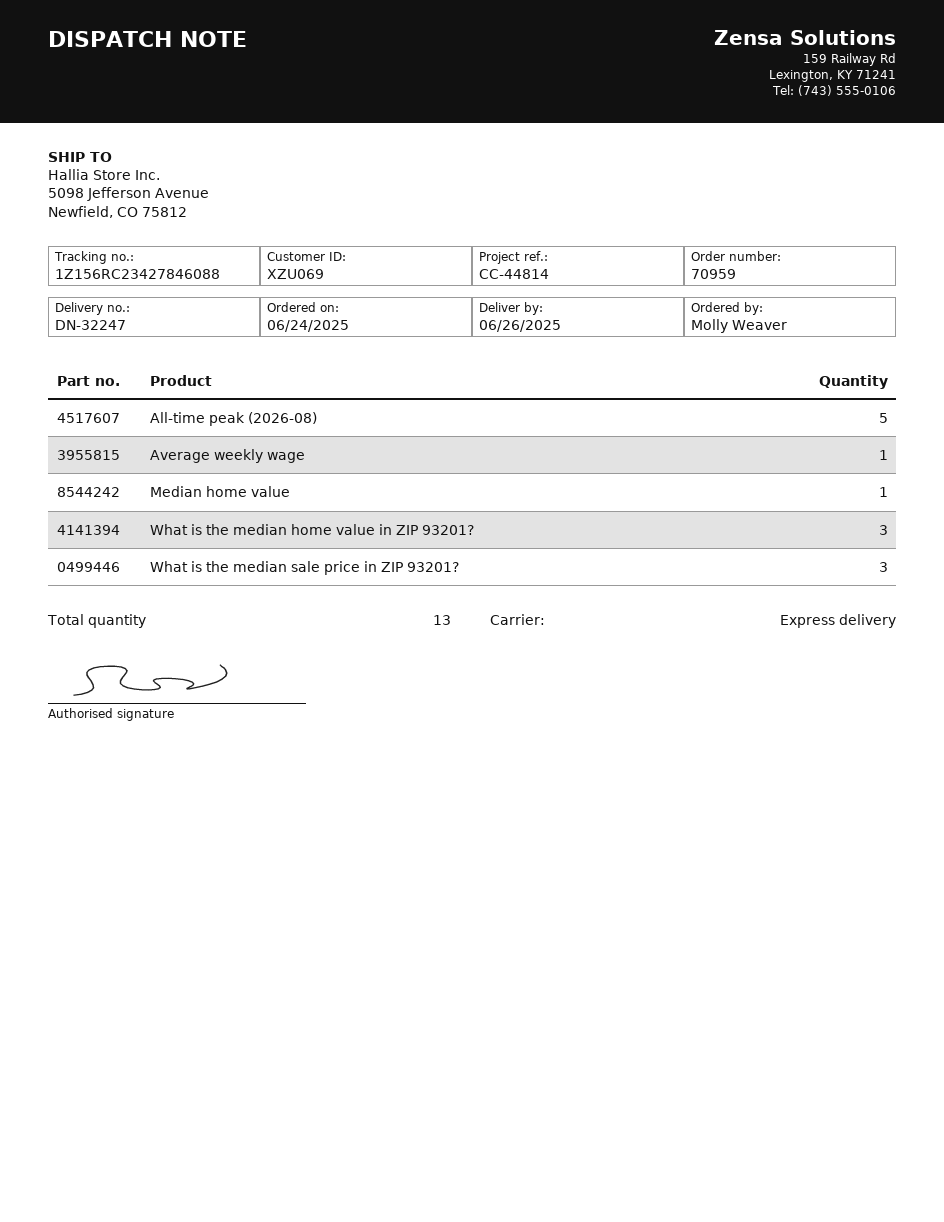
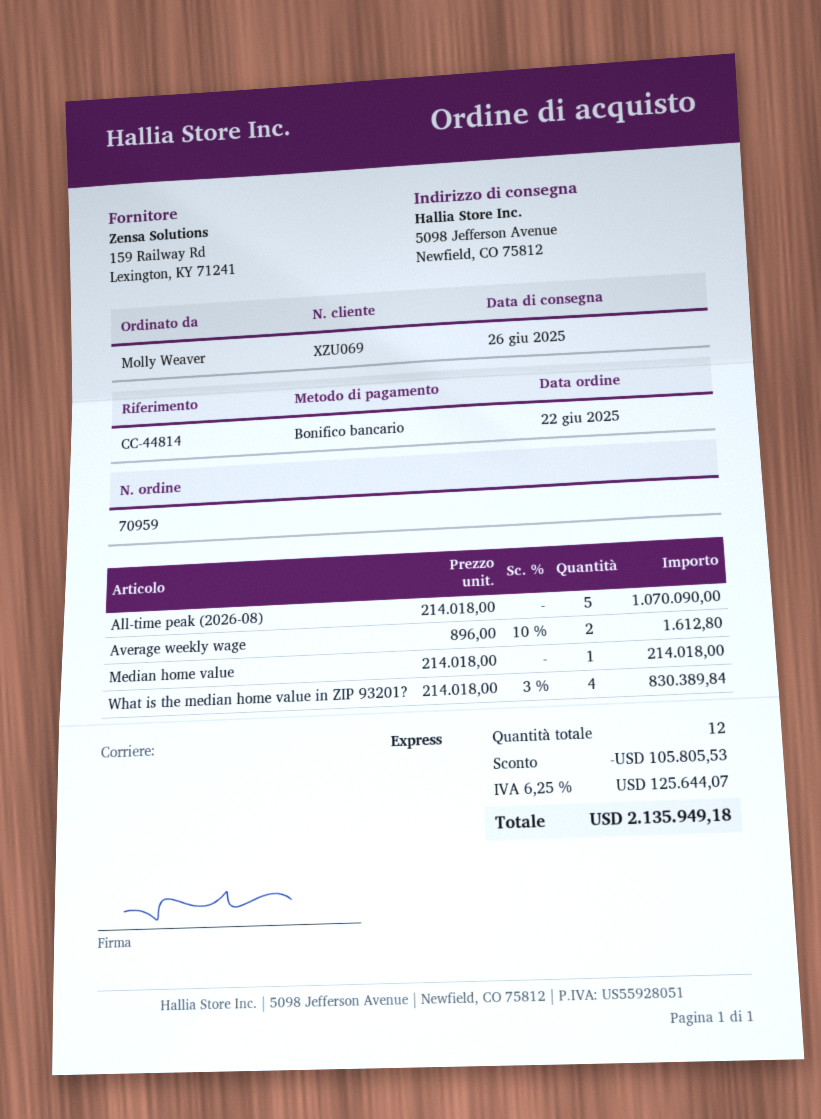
order date: 2025-06-24 -> 2025-06-22
Average weekly wage: 1 -> 2
What is the median home value in ZIP 93201?: 3 -> 4
What is the median sale price in ZIP 93201?: 3 -> none
total quantity: 13 -> 12

